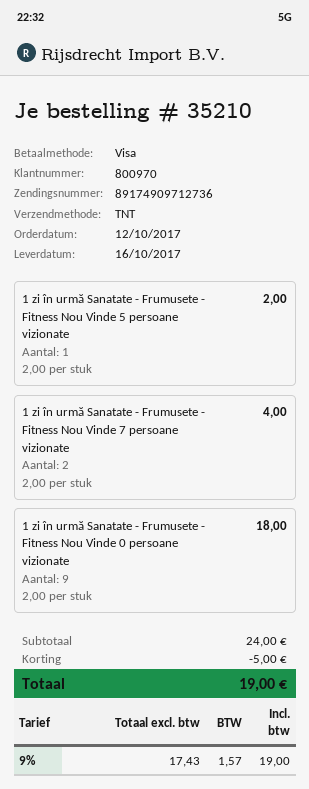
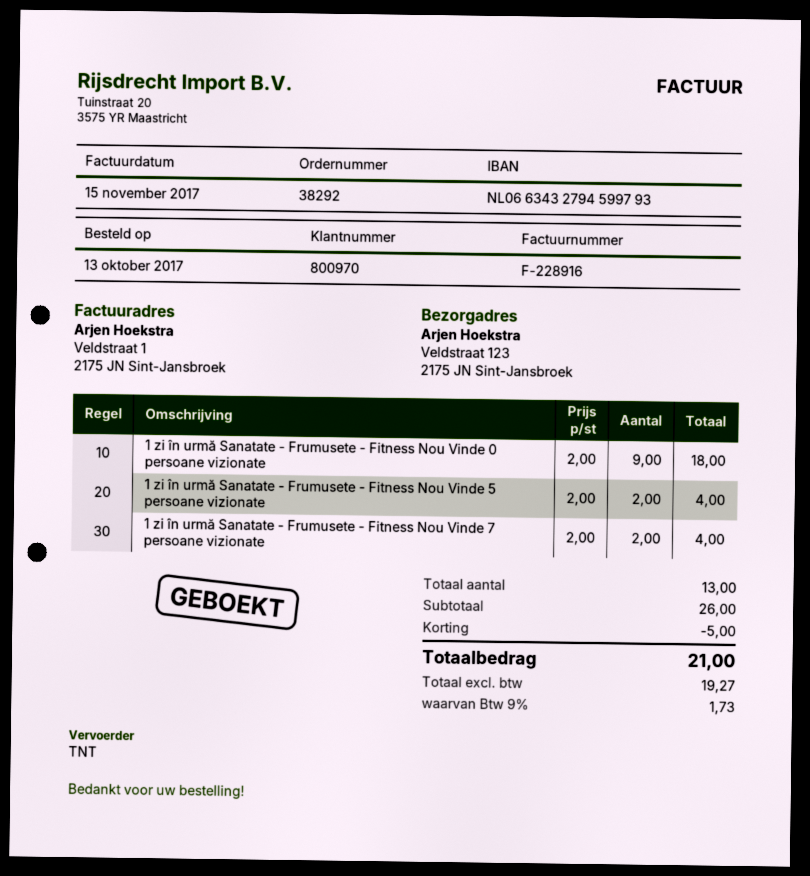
order number: 35210 -> 38292
order date: 2017-10-12 -> 2017-10-13
1 zi în urmă Sanatate - Frumusete - Fitness Nou Vinde 5 persoane vizionate: 1 x 2.00 = 2.00 -> 2 x 2.00 = 4.00
subtotal: 24.00 -> 26.00
net: 17.43 -> 19.27
tax: 9% = 1.57 -> 9% = 1.73
total: 19.00 -> 21.00

